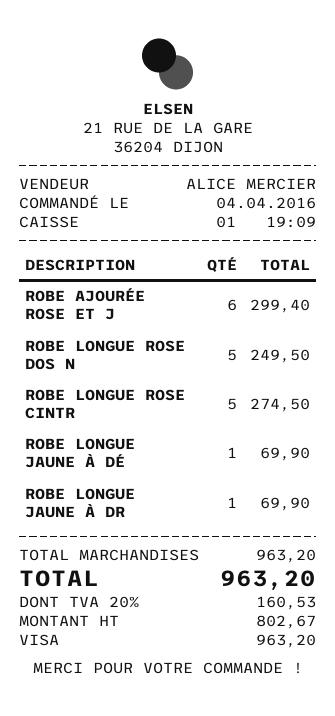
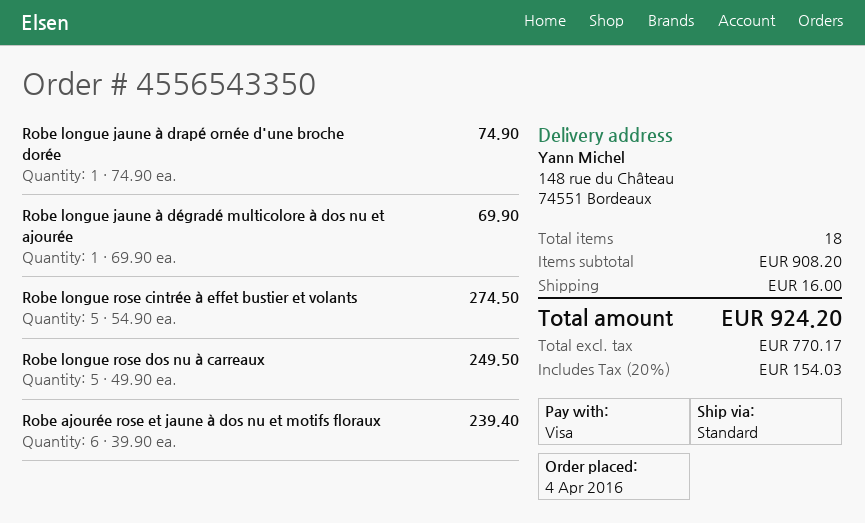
ROBE AJOURÉE ROSE ET J: 6 for 299.40 -> 6 for 239.40
ROBE LONGUE JAUNE À DR: 1 for 69.90 -> 1 for 74.90
subtotal: 963.20 -> 908.20
shipping: none -> 16.00
net: 802.67 -> 770.17
tax: 20% = 160.53 -> 20% = 154.03
total: 963.20 -> 924.20

